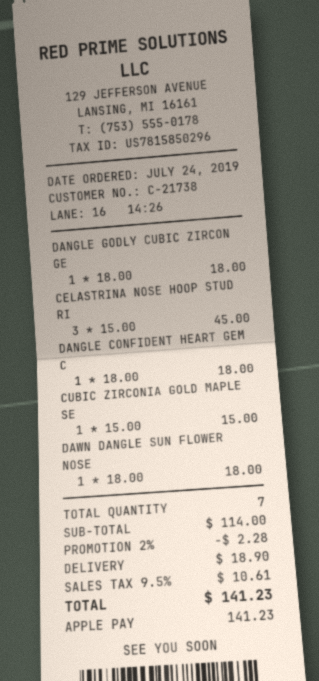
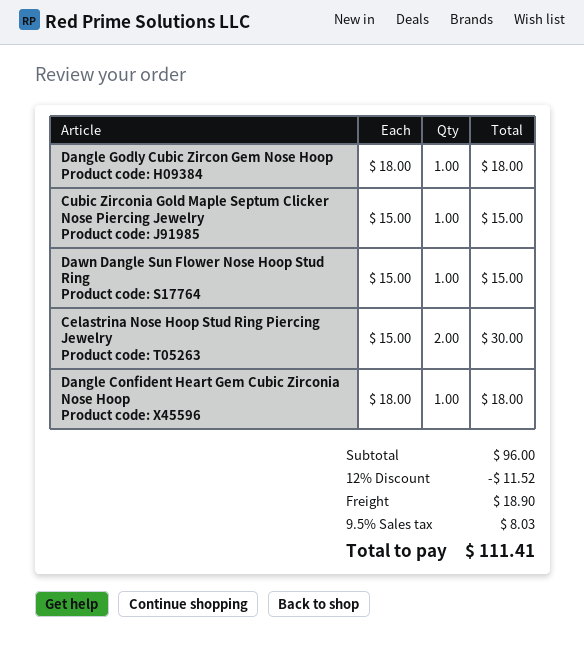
CELASTRINA NOSE HOOP STUD RI: 3 x 15.00 = 45.00 -> 2 x 15.00 = 30.00
DAWN DANGLE SUN FLOWER NOSE: 1 x 18.00 = 18.00 -> 1 x 15.00 = 15.00
subtotal: 114.00 -> 96.00
discount: 2% = 2.28 -> 12% = 11.52
tax: 9.5% = 10.61 -> 9.5% = 8.03
total: 141.23 -> 111.41

